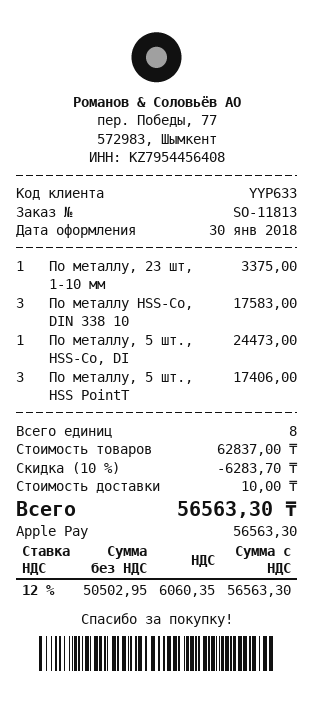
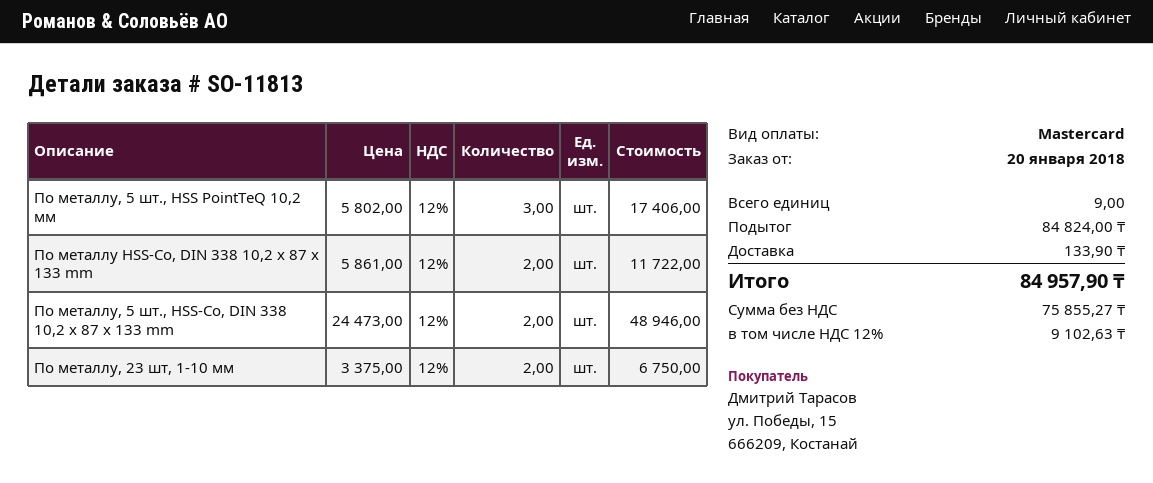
order date: 2018-01-30 -> 2018-01-20
payment method: Apple Pay -> Mastercard
По металлу, 23 шт, 1-10 мм: 1 for 3375.00 -> 2 for 6750.00
По металлу HSS-Co, DIN 338 10: 3 for 17583.00 -> 2 for 11722.00
По металлу, 5 шт., HSS-Co, DI: 1 for 24473.00 -> 2 for 48946.00
total quantity: 8 -> 9
subtotal: 62837.00 -> 84824.00
discount: 10% = 6283.70 -> none
shipping: 10.00 -> 133.90
net: 50502.95 -> 75855.27
tax: 12% = 6060.35 -> 12% = 9102.63
total: 56563.30 -> 84957.90

